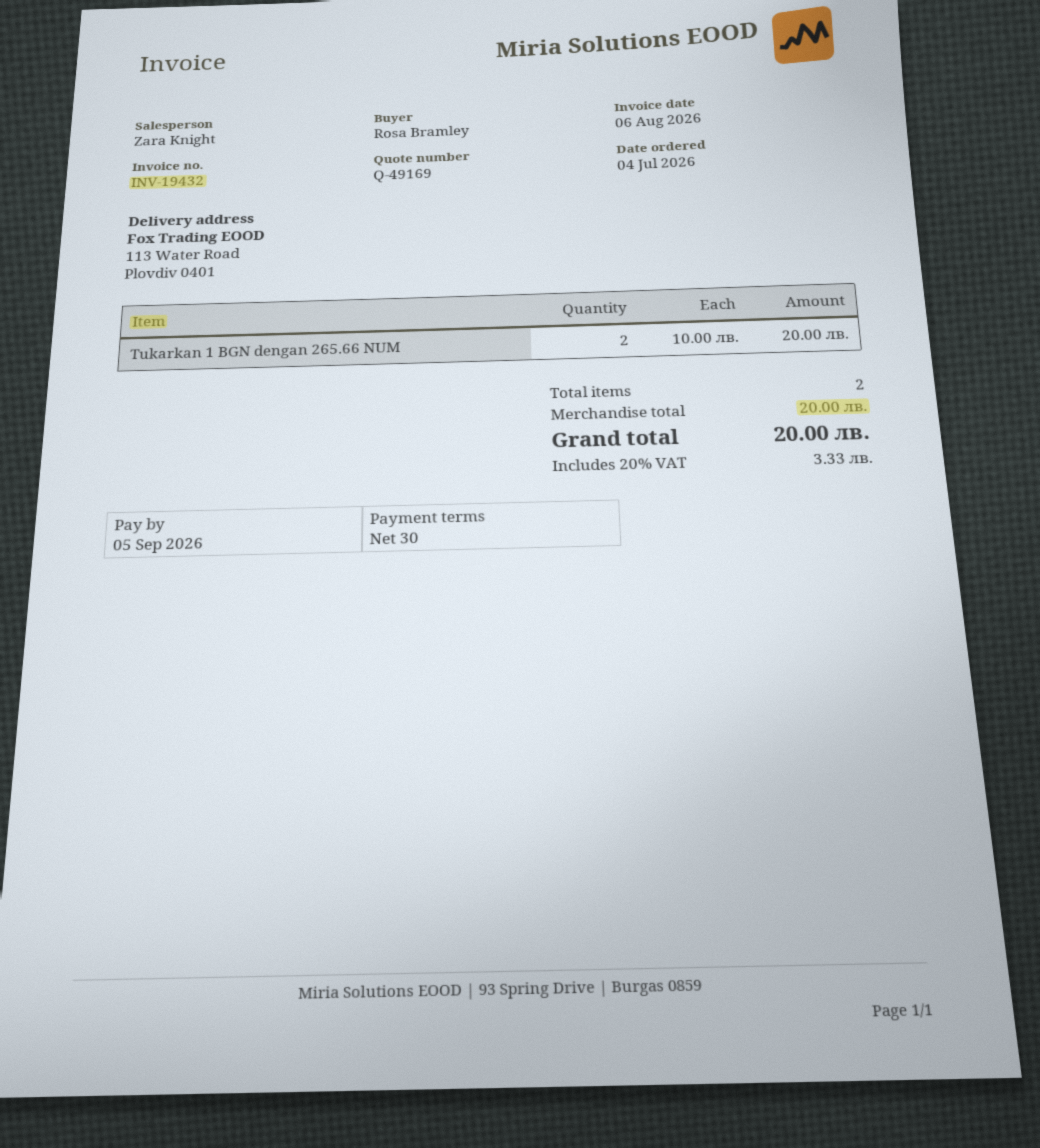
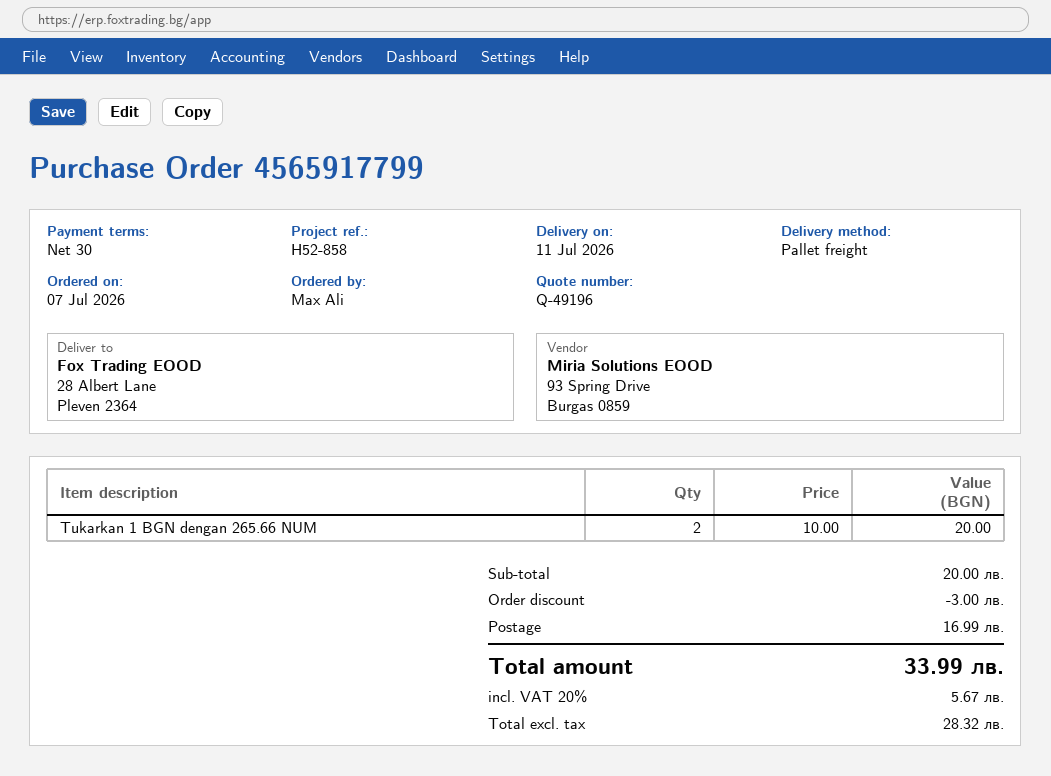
quote number: Q-49169 -> Q-49196
order date: 2026-07-04 -> 2026-07-07
ordered by: Rosa Bramley -> Max Ali
ship to: 113 Water Road, Plovdiv 0401 -> 28 Albert Lane, Pleven 2364
discount: none -> 3.00
shipping: none -> 16.99
tax: 20% = 3.33 -> 20% = 5.67
total: 20.00 -> 33.99

